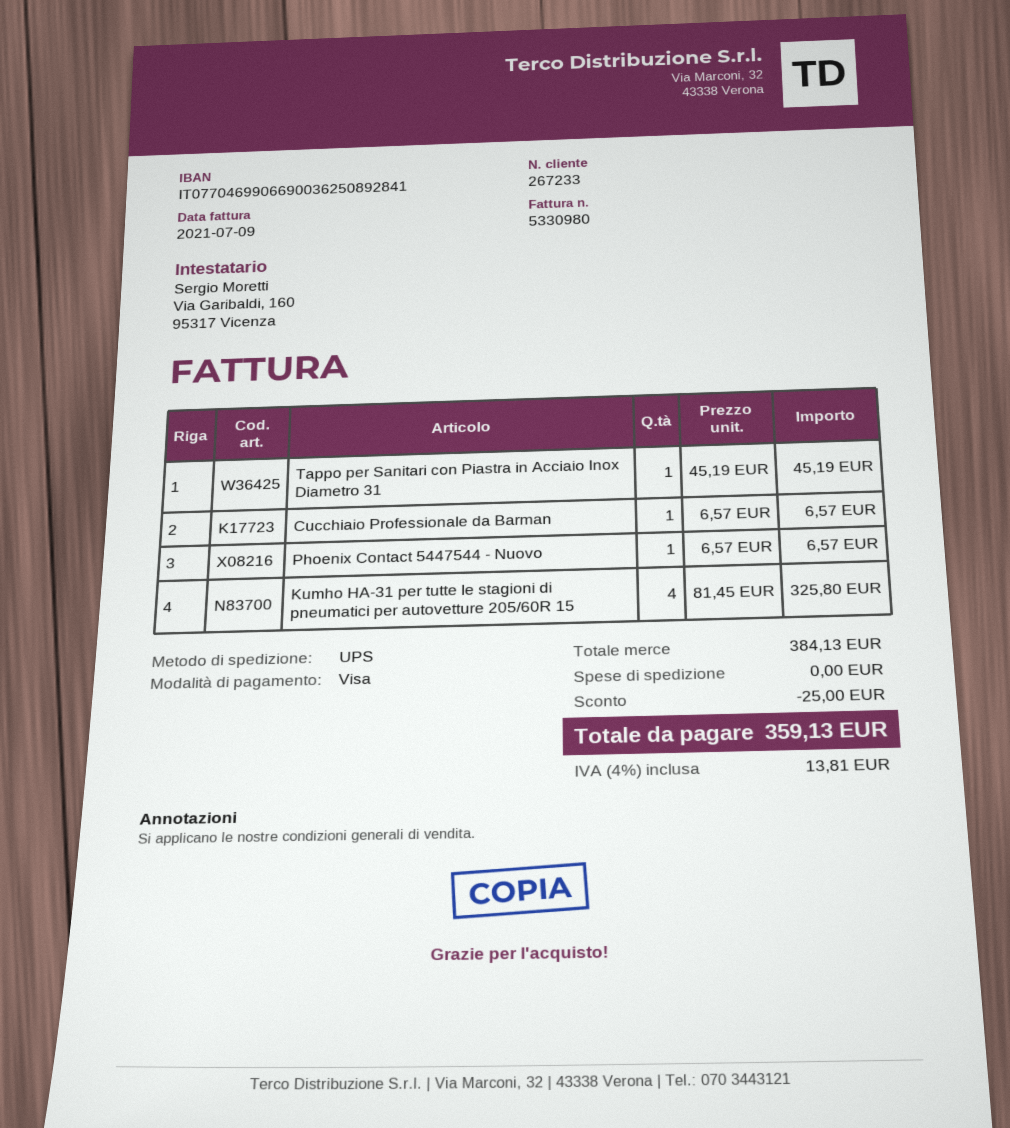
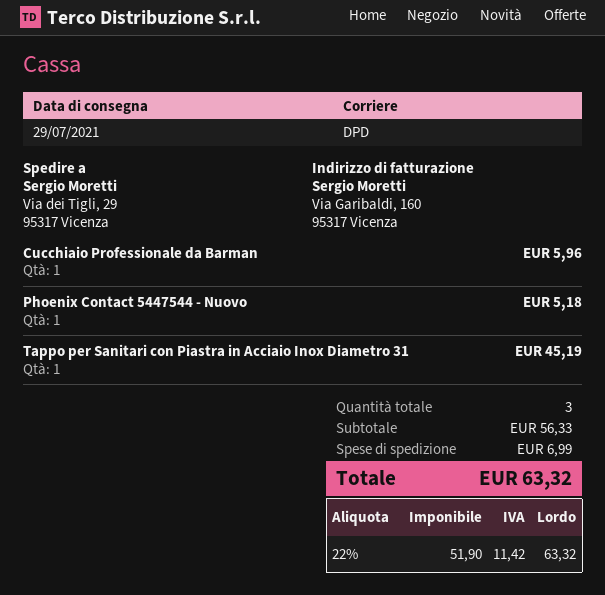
shipping method: UPS -> DPD
Cucchiaio Professionale da Barman: 1 for 6.57 -> 1 for 5.96
Phoenix Contact 5447544 - Nuovo: 1 for 6.57 -> 1 for 5.18
Kumho HA-31 per tutte le stagioni di pneumatici per autovetture 205/60R 15: 4 for 325.80 -> none
subtotal: 384.13 -> 56.33
discount: 25.00 -> none
shipping: 0.00 -> 6.99
tax: 4% = 13.81 -> 22% = 11.42
total: 359.13 -> 63.32

